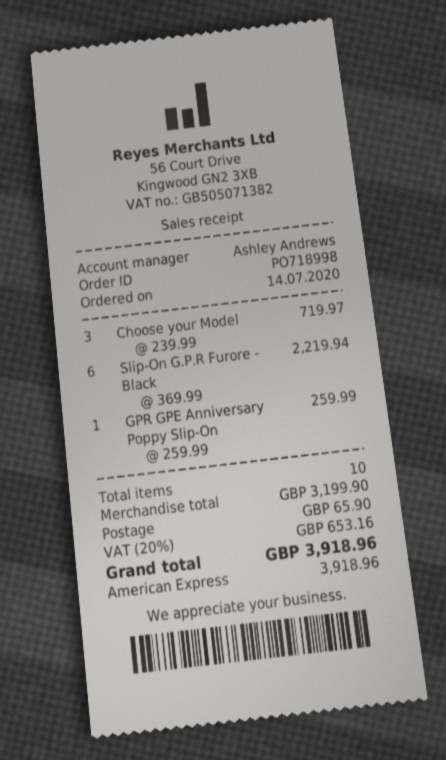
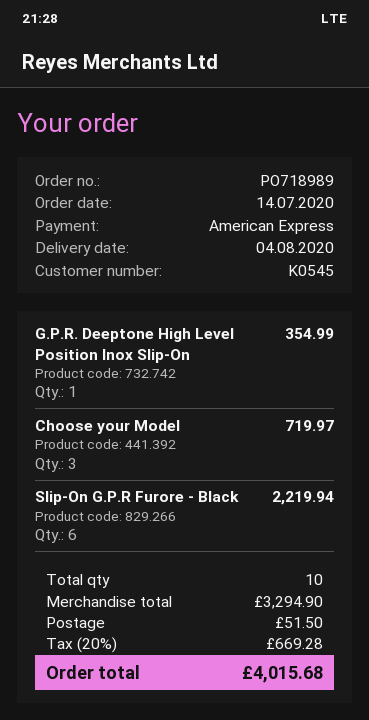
order number: PO718998 -> PO718989
GPR GPE Anniversary Poppy Slip-On: 1 for 259.99 -> none
G.P.R. Deeptone High Level Position Inox Slip-On: none -> 1 for 354.99
subtotal: 3199.90 -> 3294.90
shipping: 65.90 -> 51.50
tax: 20% = 653.16 -> 20% = 669.28
total: 3918.96 -> 4015.68

